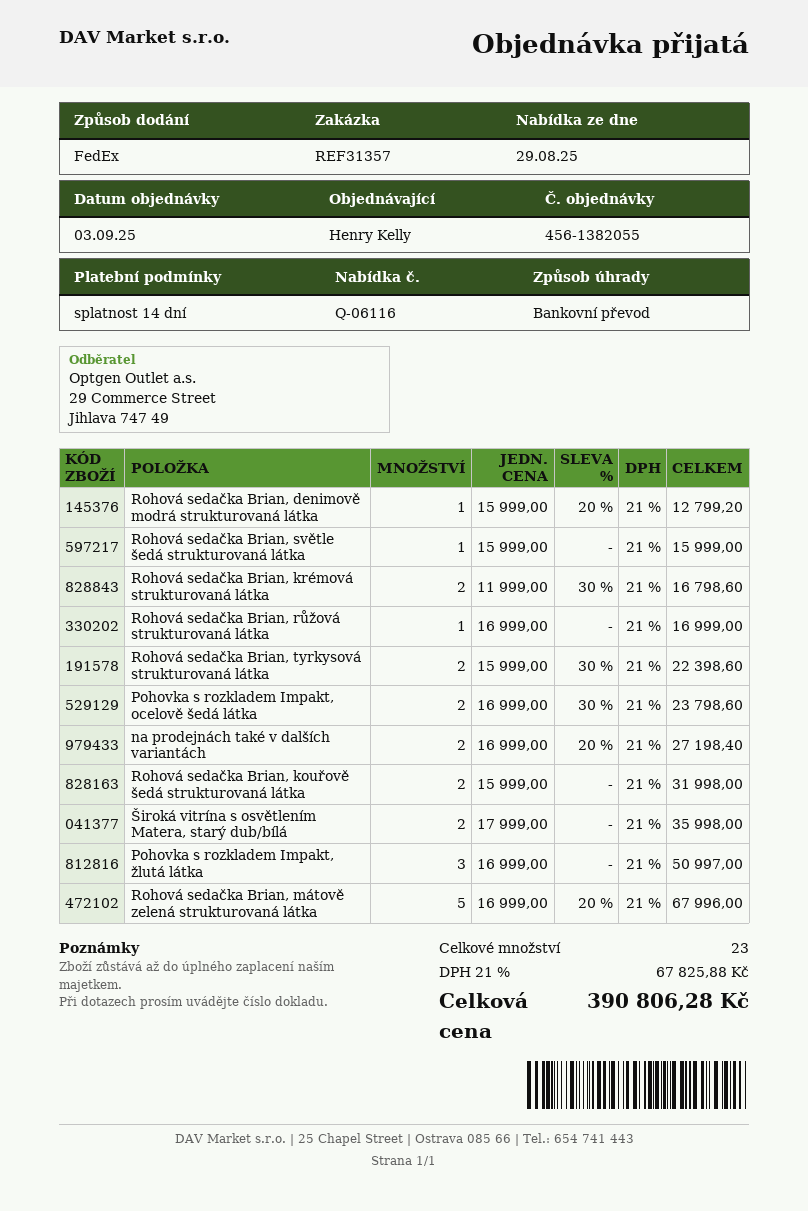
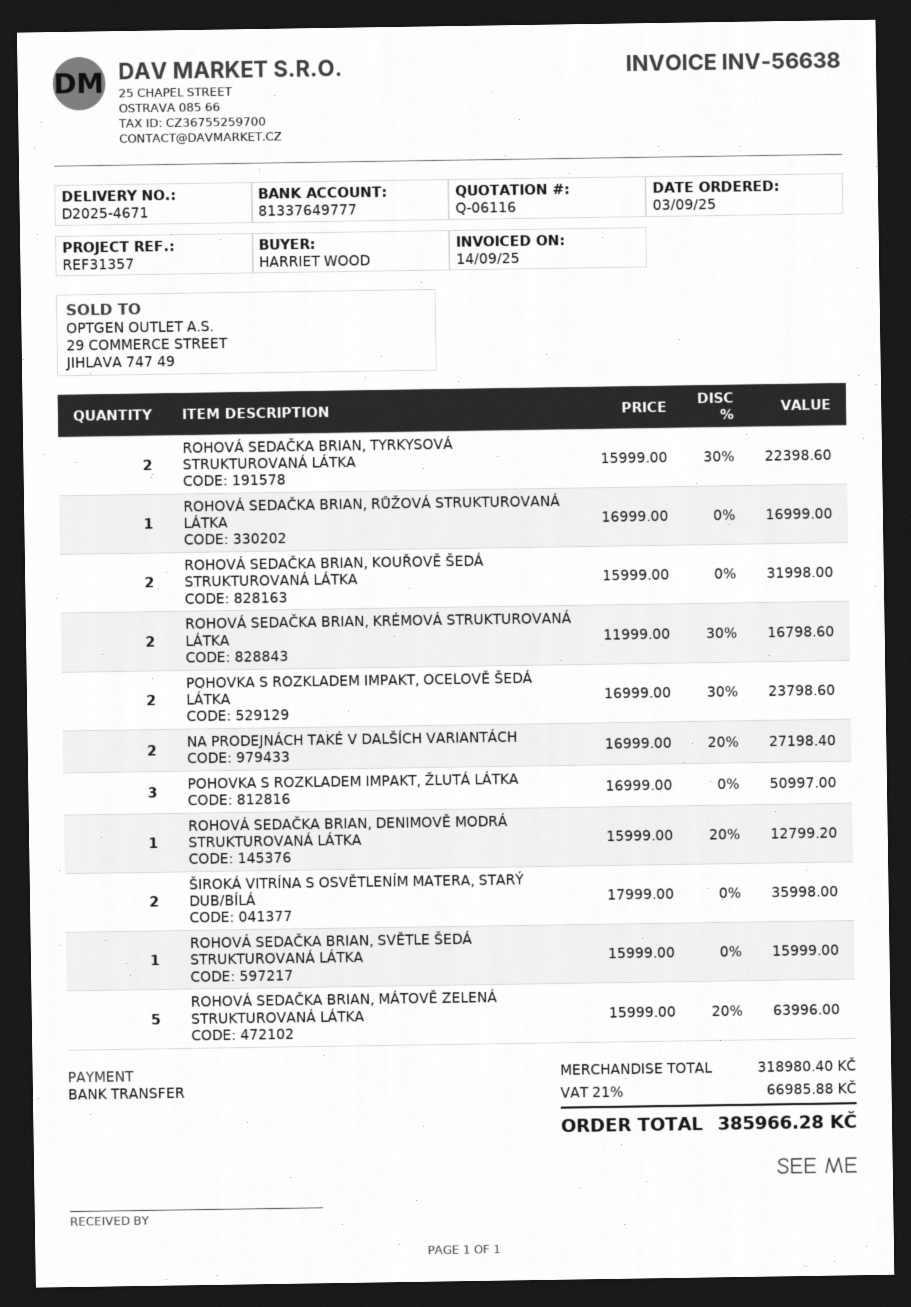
ordered by: Henry Kelly -> HARRIET WOOD
Rohová sedačka Brian, mátově zelená strukturovaná látka: 5 x 16999.00 - 20% = 67996.00 -> 5 x 15999.00 - 20% = 63996.00
tax: 21% = 67825.88 -> 21% = 66985.88
total: 390806.28 -> 385966.28

